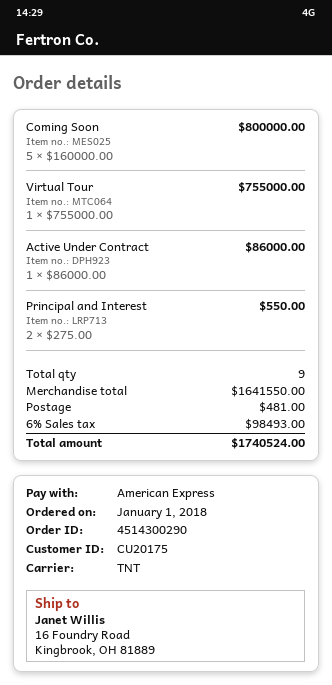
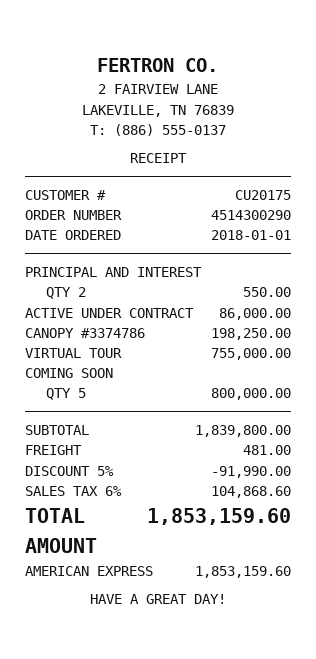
CANOPY #3374786: none -> 1 for 198250.00
subtotal: 1641550.00 -> 1839800.00
discount: none -> 5% = 91990.00
tax: 6% = 98493.00 -> 6% = 104868.60
total: 1740524.00 -> 1853159.60

